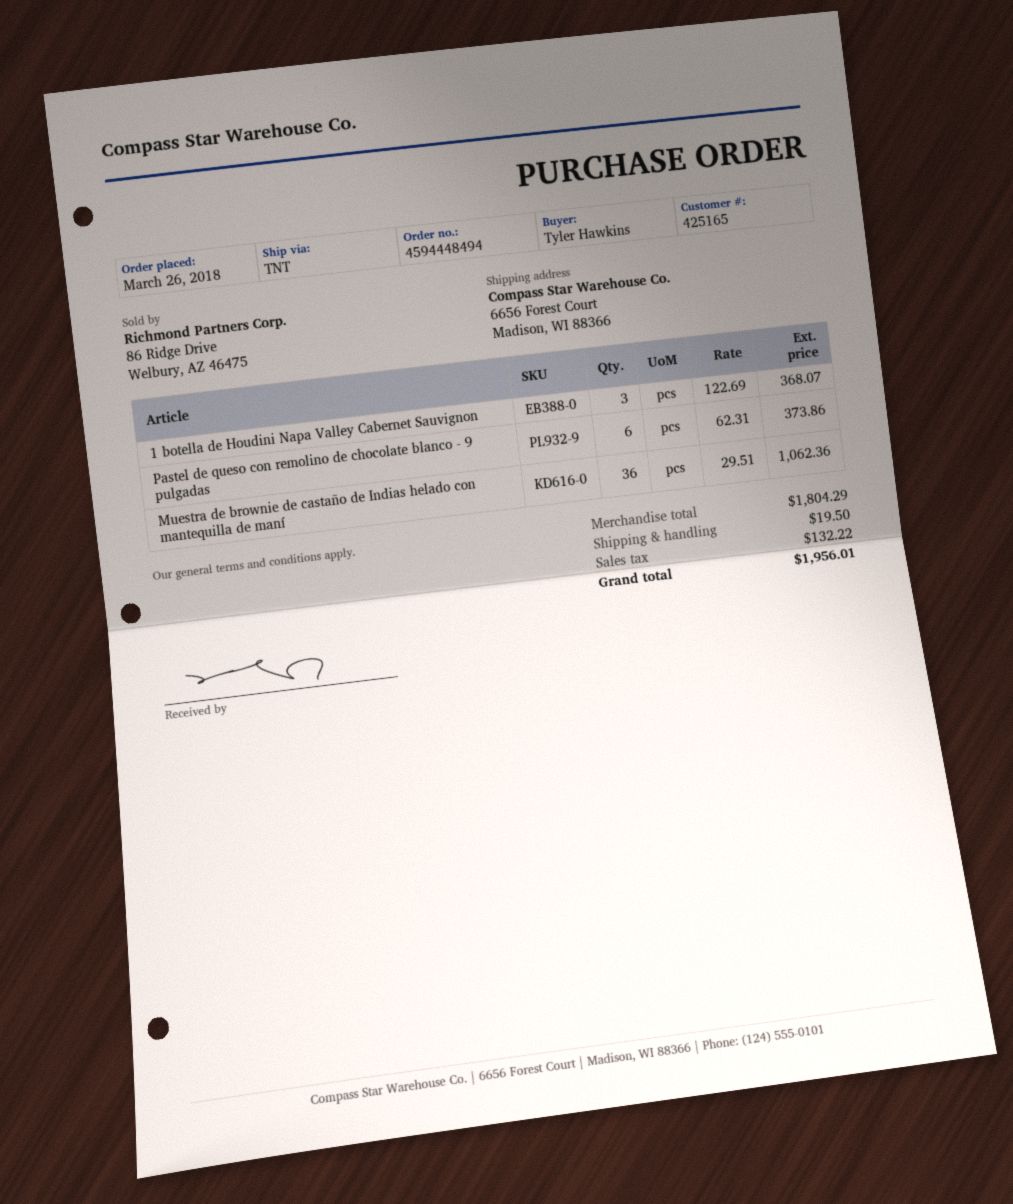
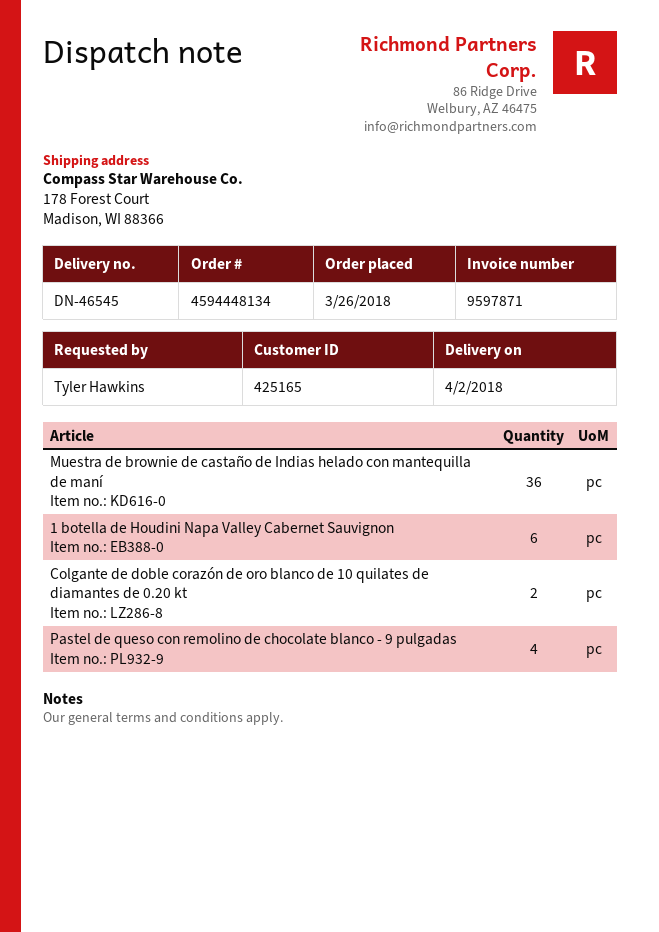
order number: 4594448494 -> 4594448134
ship to: 6656 Forest Court, Madison, WI 88366 -> 178 Forest Court, Madison, WI 88366
1 botella de Houdini Napa Valley Cabernet Sauvignon: 3 -> 6
Pastel de queso con remolino de chocolate blanco - 9 pulgadas: 6 -> 4
Colgante de doble corazón de oro blanco de 10 quilates de diamantes de 0.20 kt: none -> 2

